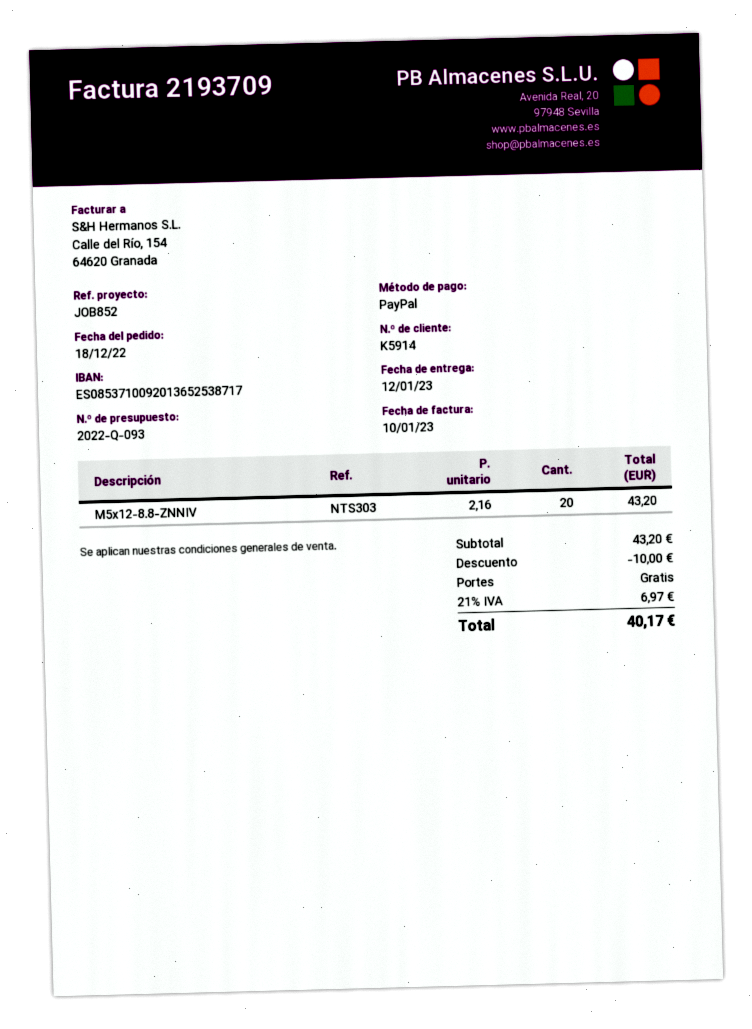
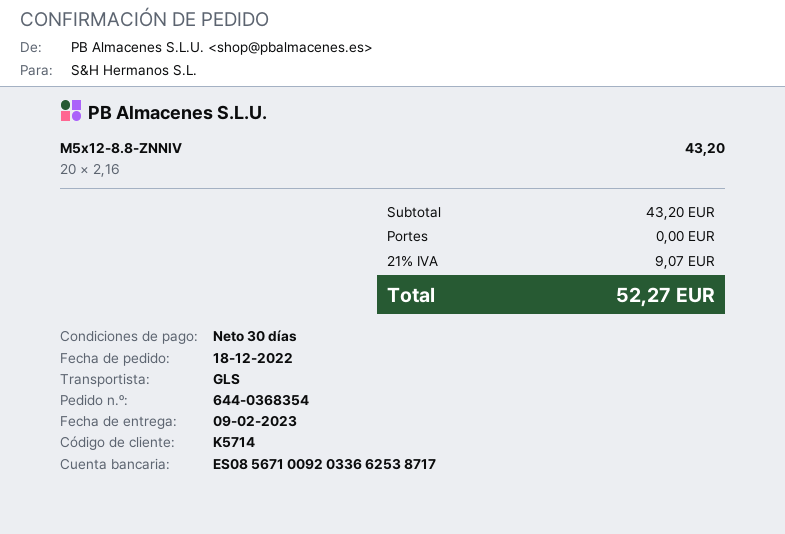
delivery date: 2023-01-12 -> 2023-02-09
customer number: K5914 -> K5714
bank account: ES0853710092013652538717 -> ES0856710092033662538717
discount: 10.00 -> none
tax: 21% = 6.97 -> 21% = 9.07
total: 40.17 -> 52.27

